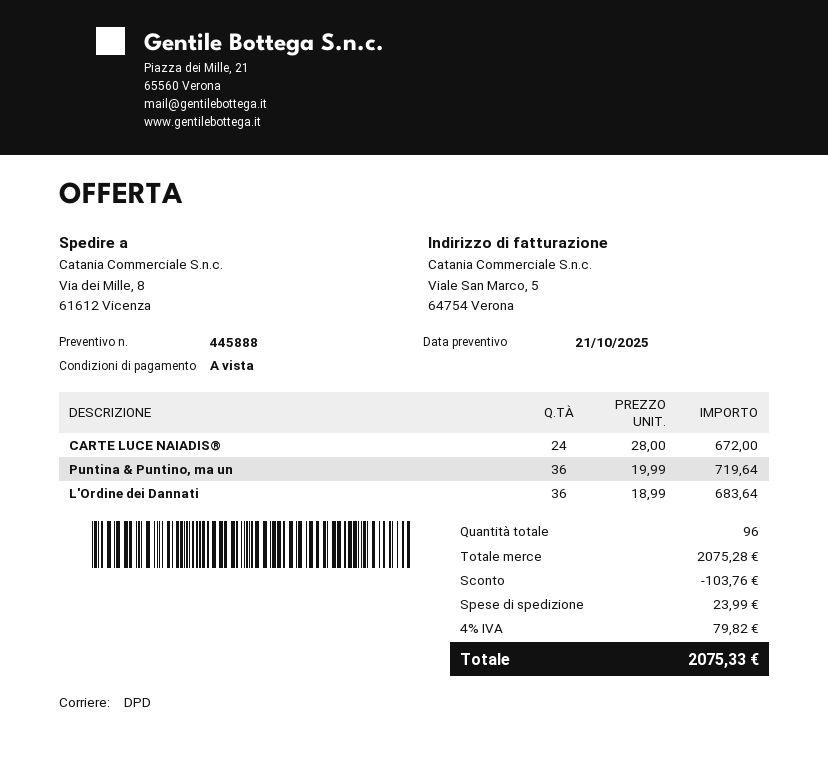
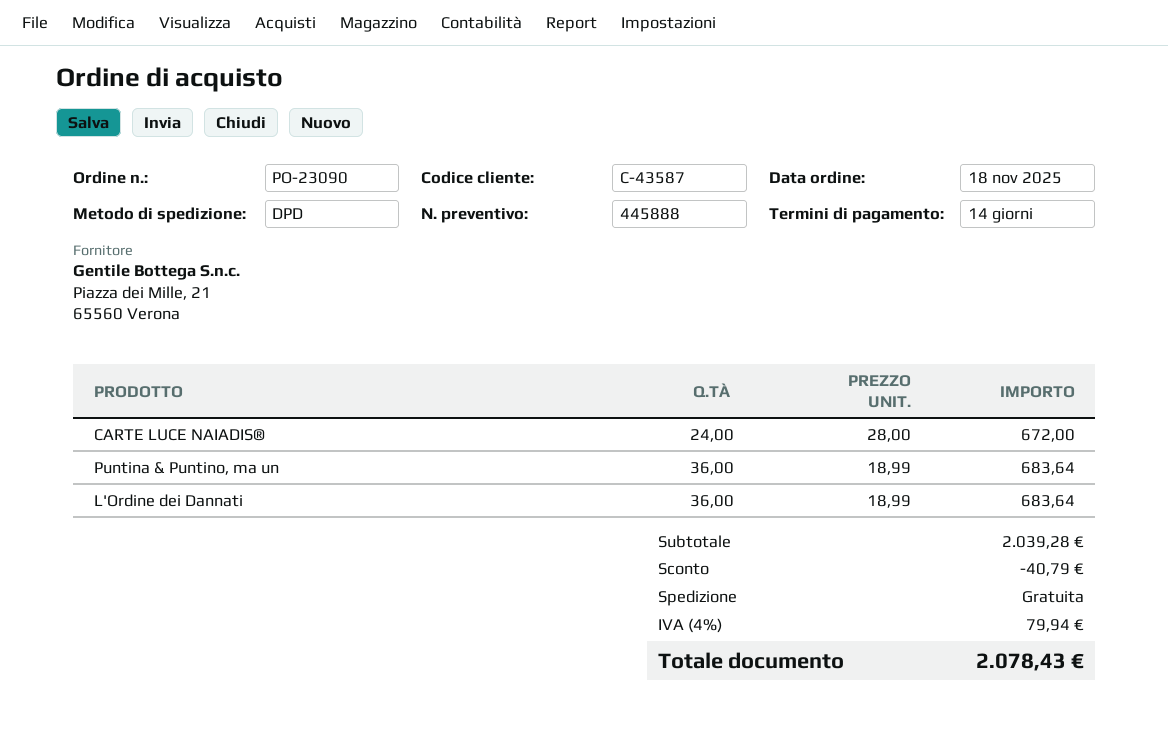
payment terms: on receipt -> 14 days
Puntina & Puntino, ma un: 36 x 19.99 = 719.64 -> 36 x 18.99 = 683.64
subtotal: 2075.28 -> 2039.28
discount: 103.76 -> 40.79
shipping: 23.99 -> 0.00
tax: 4% = 79.82 -> 4% = 79.94
total: 2075.33 -> 2078.43

